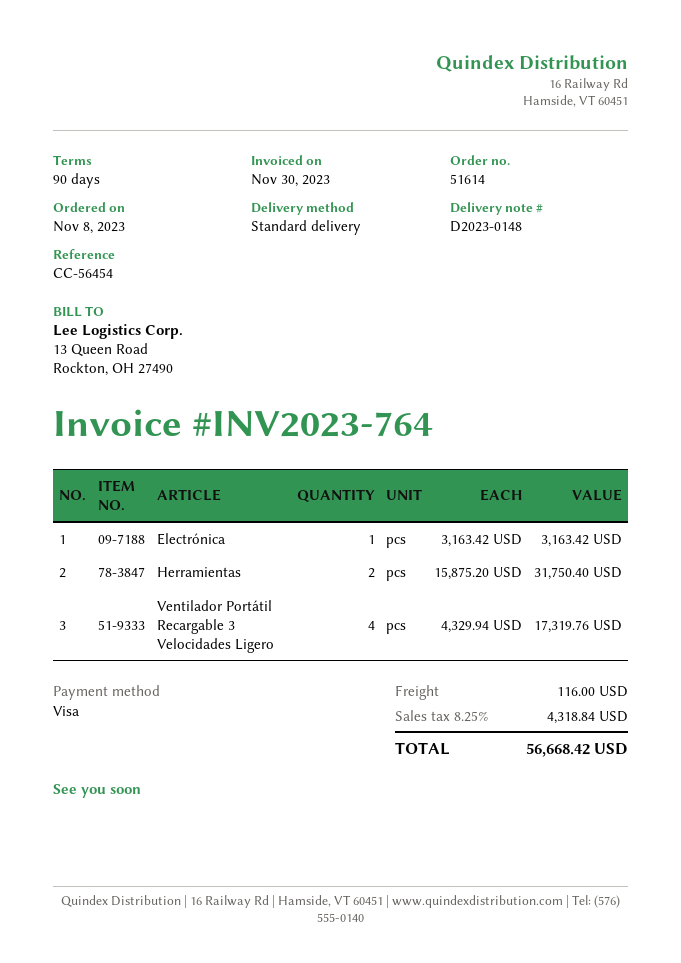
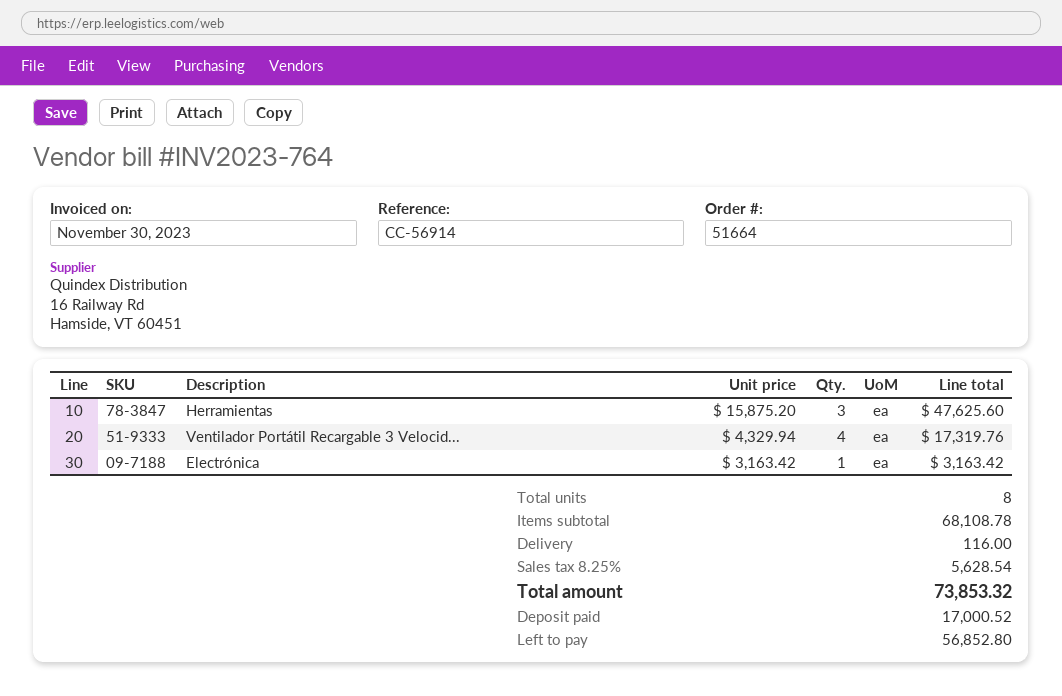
order number: 51614 -> 51664
reference: CC-56454 -> CC-56914
Herramientas: 2 x 15875.20 = 31750.40 -> 3 x 15875.20 = 47625.60
tax: 8.25% = 4318.84 -> 8.25% = 5628.54
total: 56668.42 -> 73853.32

